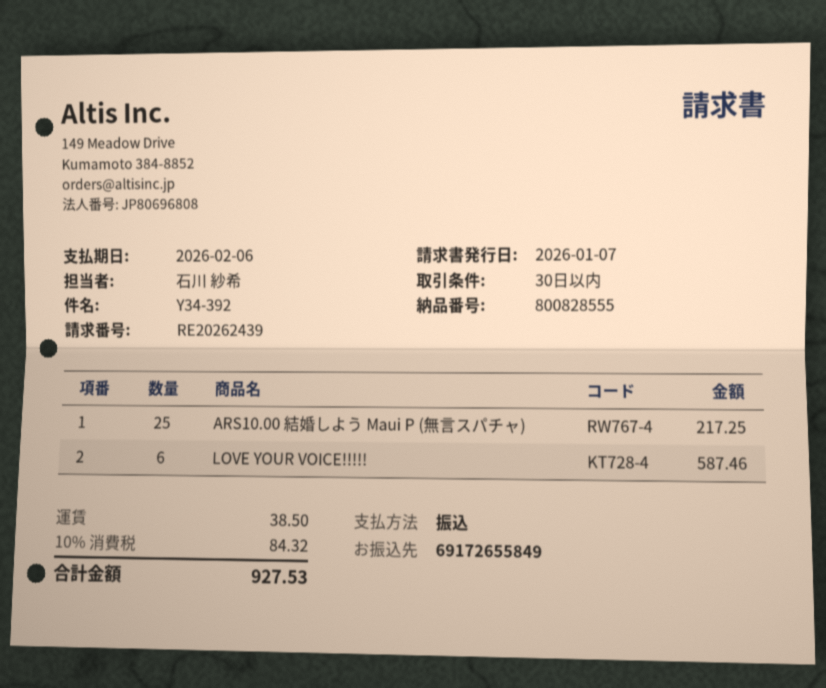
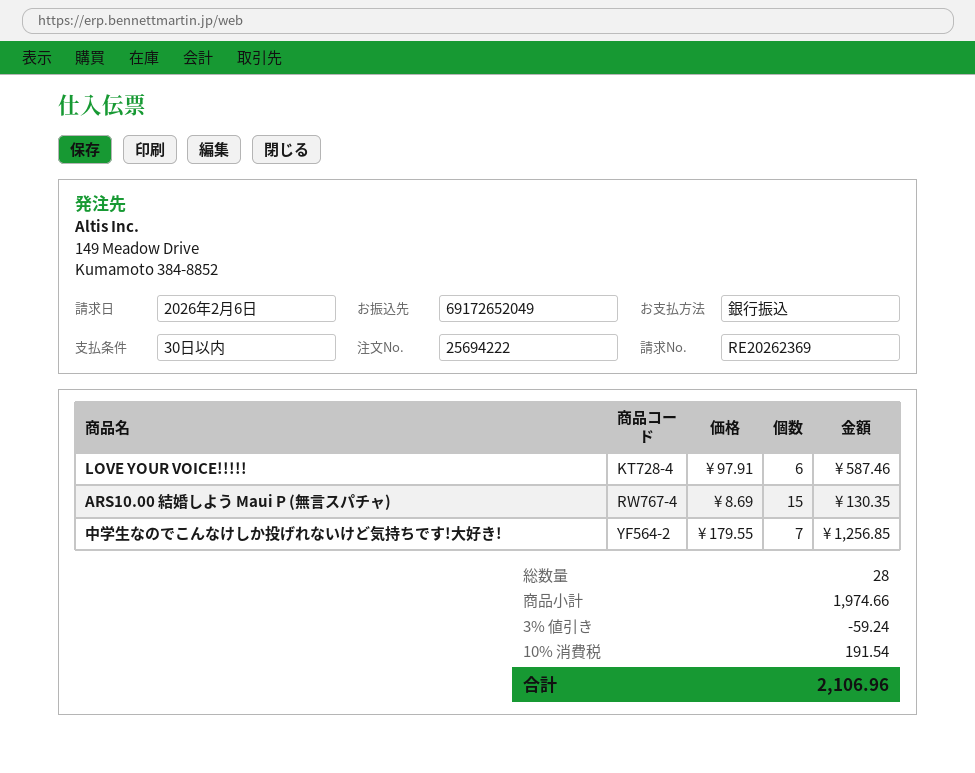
invoice number: RE20262439 -> RE20262369
invoice date: 2026-01-07 -> 2026-02-06
bank account: 69172655849 -> 69172652049
ARS10.00 結婚しよう Maui P (無言スパチャ): 25 for 217.25 -> 15 for 130.35
中学生なのでこんなけしか投げれないけど気持ちです!大好き!: none -> 7 for 1256.85
discount: none -> 3% = 59.24
shipping: 38.50 -> none
tax: 10% = 84.32 -> 10% = 191.54
total: 927.53 -> 2106.96

